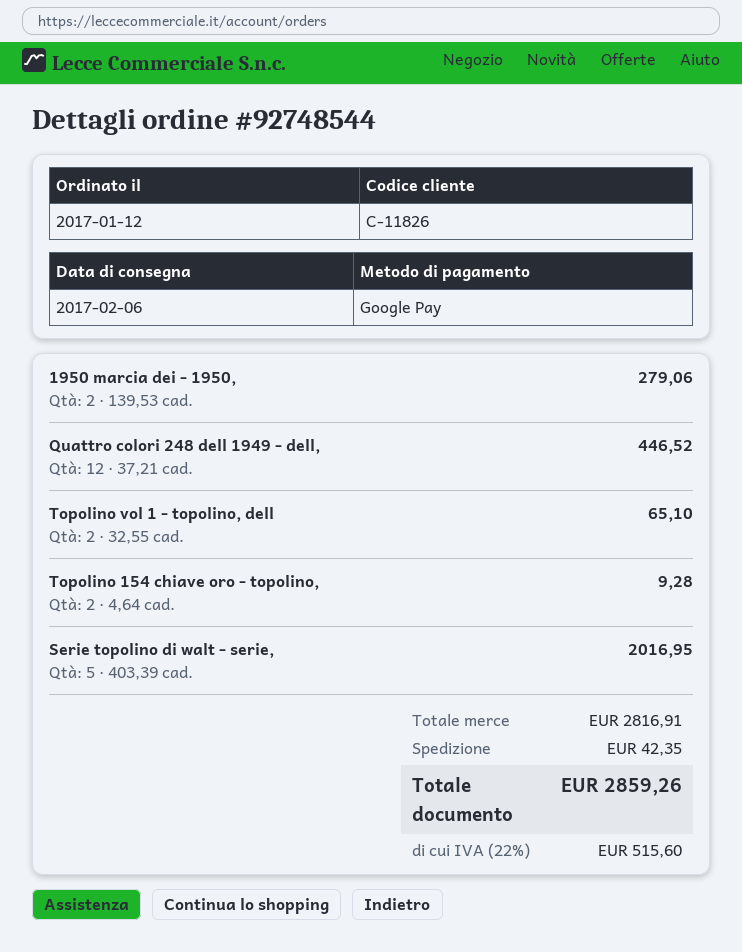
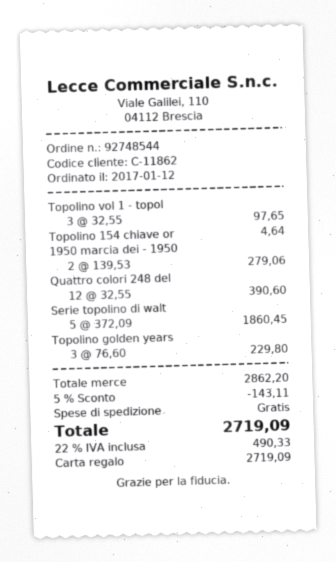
customer number: C-11826 -> C-11862
payment method: Google Pay -> gift card
Quattro colori 248 dell 1949 - dell,: 12 x 37.21 = 446.52 -> 12 x 32.55 = 390.60
Topolino vol 1 - topolino, dell: 2 x 32.55 = 65.10 -> 3 x 32.55 = 97.65
Topolino 154 chiave oro - topolino,: 2 x 4.64 = 9.28 -> 1 x 4.64 = 4.64
Serie topolino di walt - serie,: 5 x 403.39 = 2016.95 -> 5 x 372.09 = 1860.45
Topolino golden years: none -> 3 x 76.60 = 229.80
subtotal: 2816.91 -> 2862.20
discount: none -> 5% = 143.11
shipping: 42.35 -> 0.00
tax: 22% = 515.60 -> 22% = 490.33
total: 2859.26 -> 2719.09

